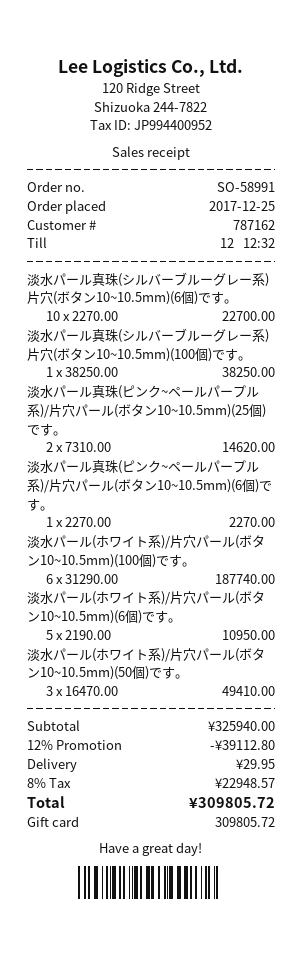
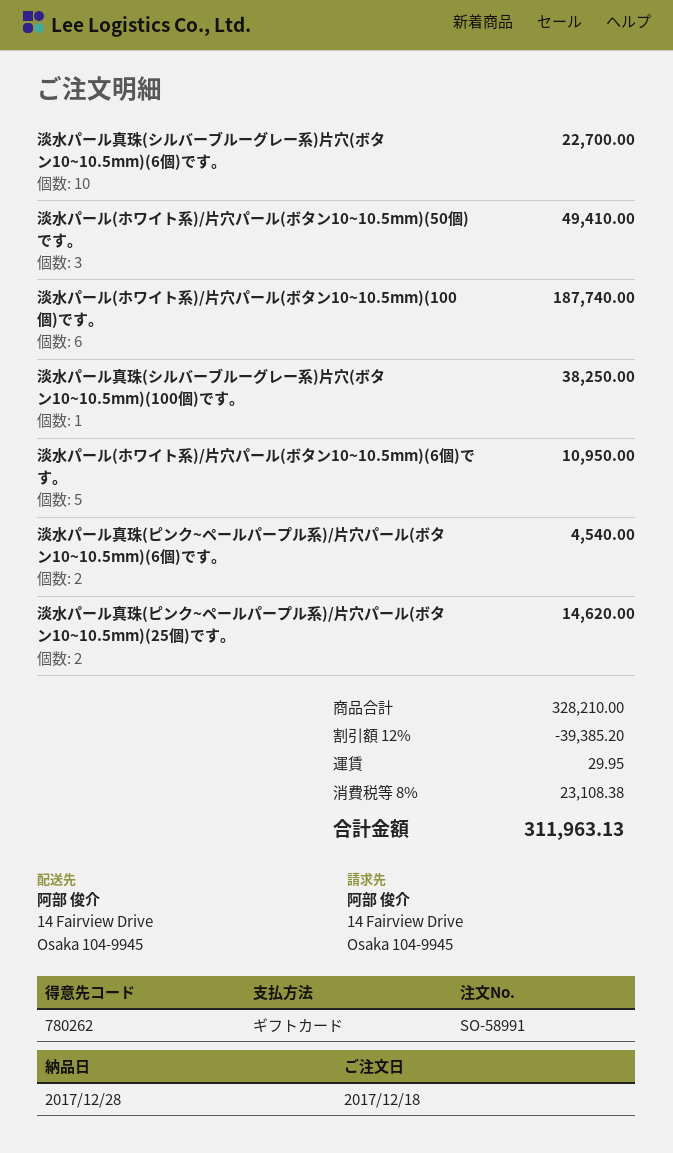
order date: 2017-12-25 -> 2017-12-18
customer number: 787162 -> 780262
淡水パール真珠(ピンク~ペールパープル系)/片穴パール(ボタン10~10.5mm)(6個)です。: 1 for 2270.00 -> 2 for 4540.00
subtotal: 325940.00 -> 328210.00
discount: 12% = 39112.80 -> 12% = 39385.20
tax: 8% = 22948.57 -> 8% = 23108.38
total: 309805.72 -> 311963.13

